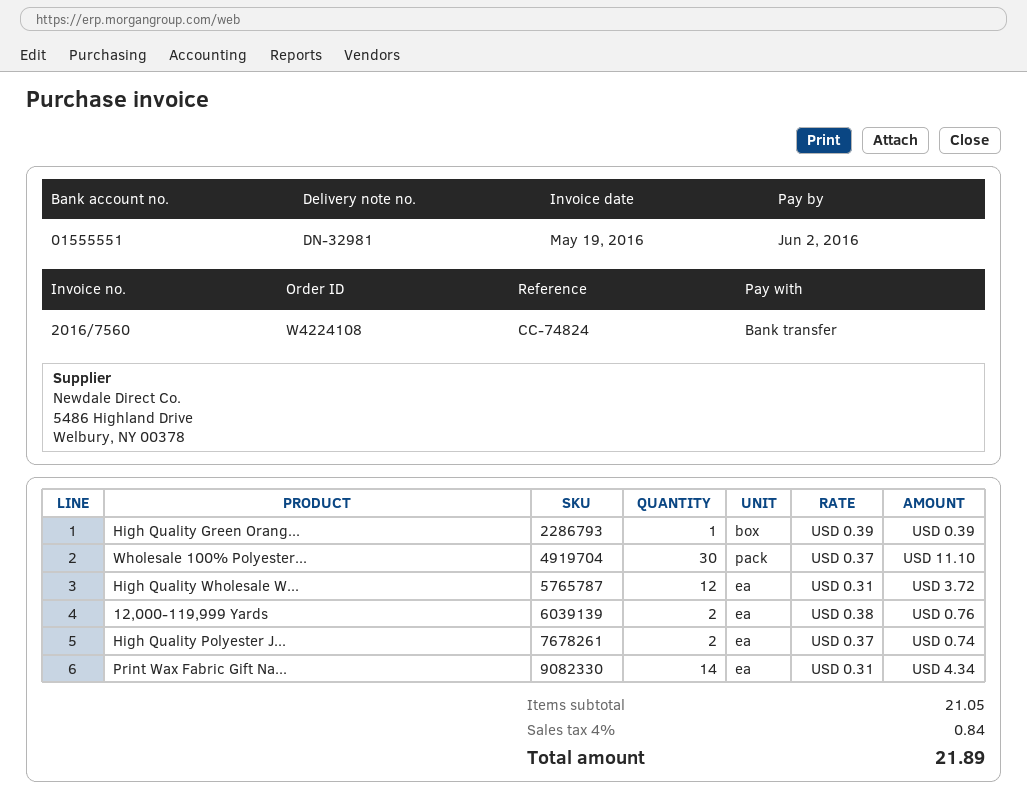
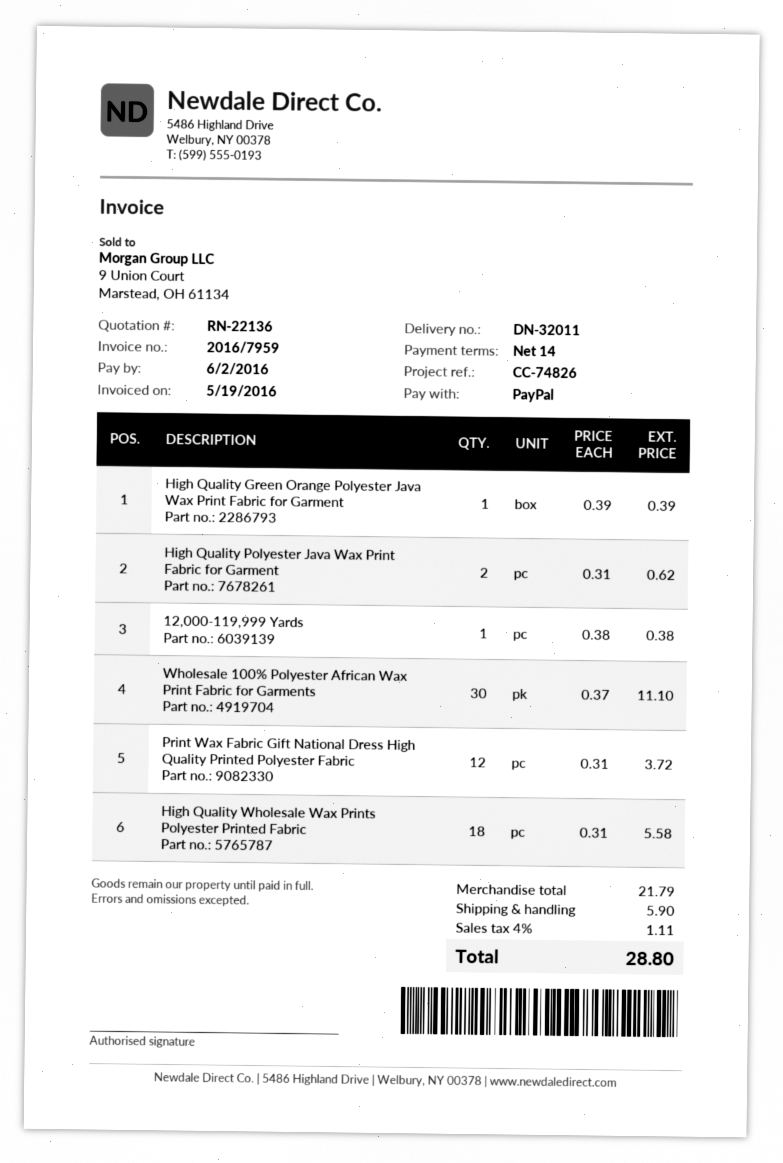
delivery note number: DN-32981 -> DN-32011
invoice number: 2016/7560 -> 2016/7959
reference: CC-74824 -> CC-74826
payment method: bank transfer -> PayPal
High Quality Wholesale W...: 12 x 0.31 = 3.72 -> 18 x 0.31 = 5.58
12,000-119,999 Yards: 2 x 0.38 = 0.76 -> 1 x 0.38 = 0.38
High Quality Polyester J...: 2 x 0.37 = 0.74 -> 2 x 0.31 = 0.62
Print Wax Fabric Gift Na...: 14 x 0.31 = 4.34 -> 12 x 0.31 = 3.72
subtotal: 21.05 -> 21.79
shipping: none -> 5.90
tax: 4% = 0.84 -> 4% = 1.11
total: 21.89 -> 28.80

